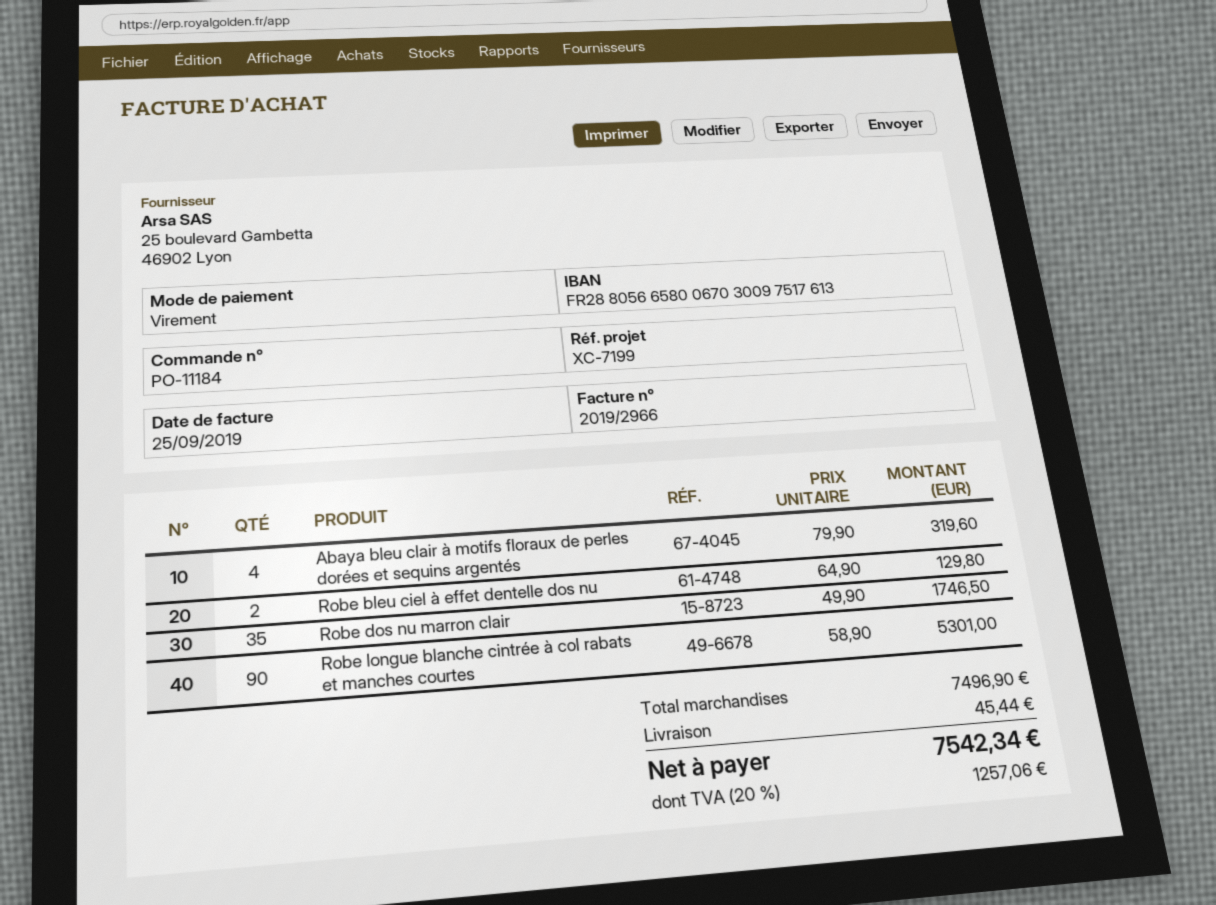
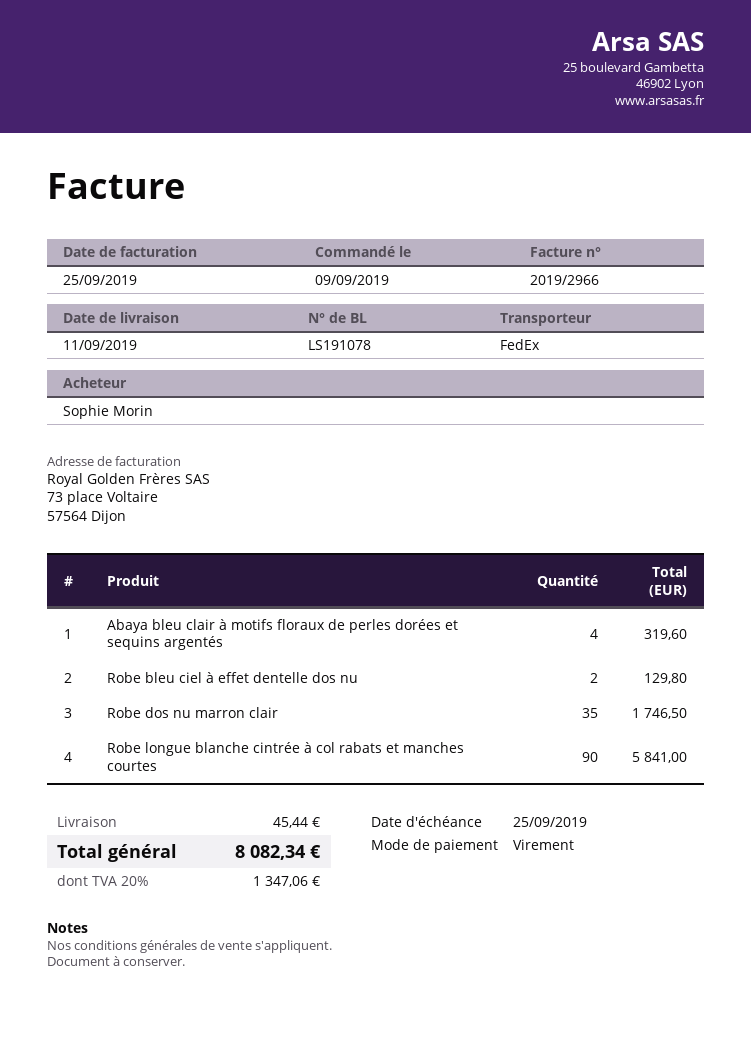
Robe longue blanche cintrée à col rabats et manches courtes: 90 for 5301.00 -> 90 for 5841.00
tax: 20% = 1257.06 -> 20% = 1347.06
total: 7542.34 -> 8082.34

